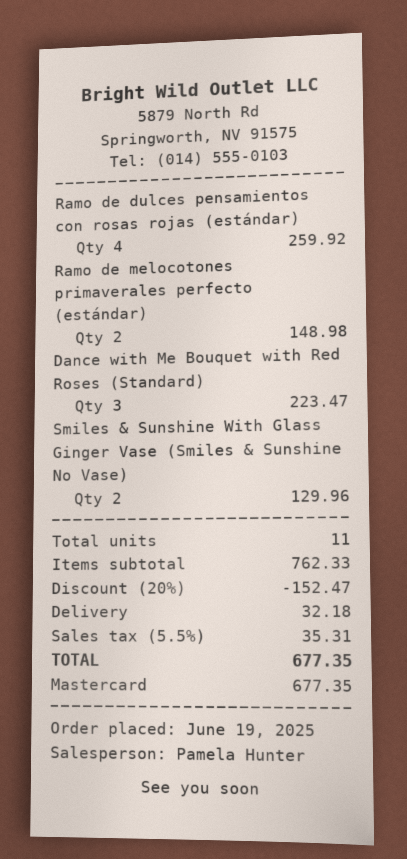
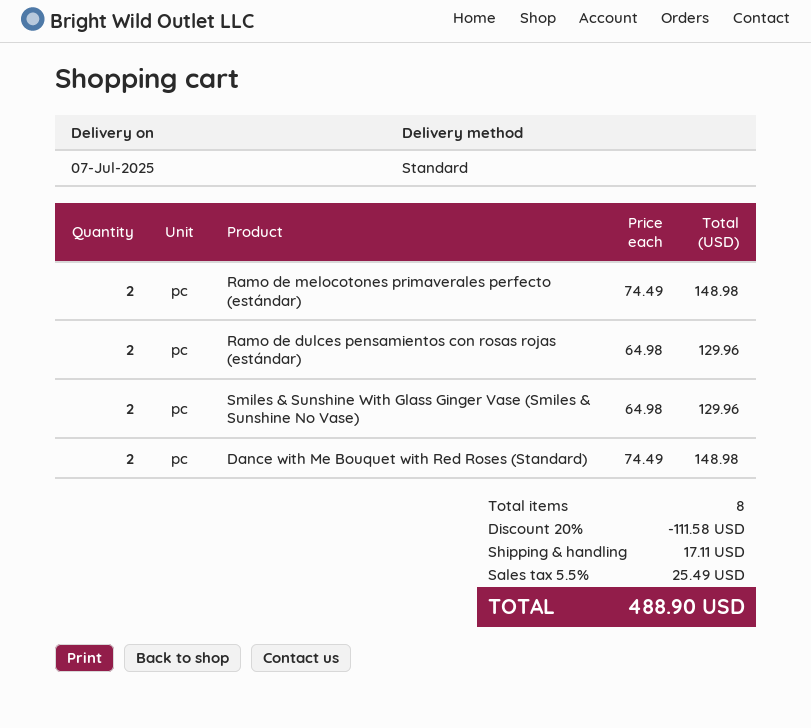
Ramo de dulces pensamientos con rosas rojas (estándar): 4 for 259.92 -> 2 for 129.96
Dance with Me Bouquet with Red Roses (Standard): 3 for 223.47 -> 2 for 148.98
total quantity: 11 -> 8
discount: 20% = 152.47 -> 20% = 111.58
shipping: 32.18 -> 17.11
tax: 5.5% = 35.31 -> 5.5% = 25.49
total: 677.35 -> 488.90

